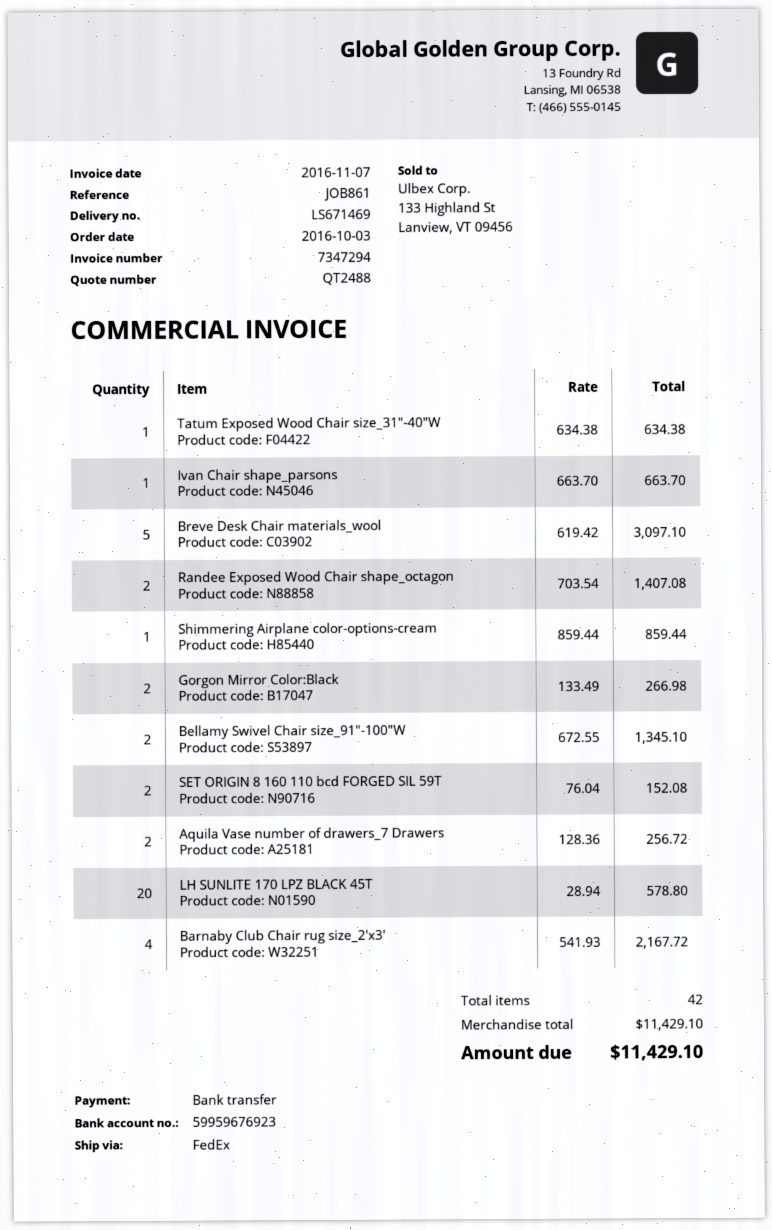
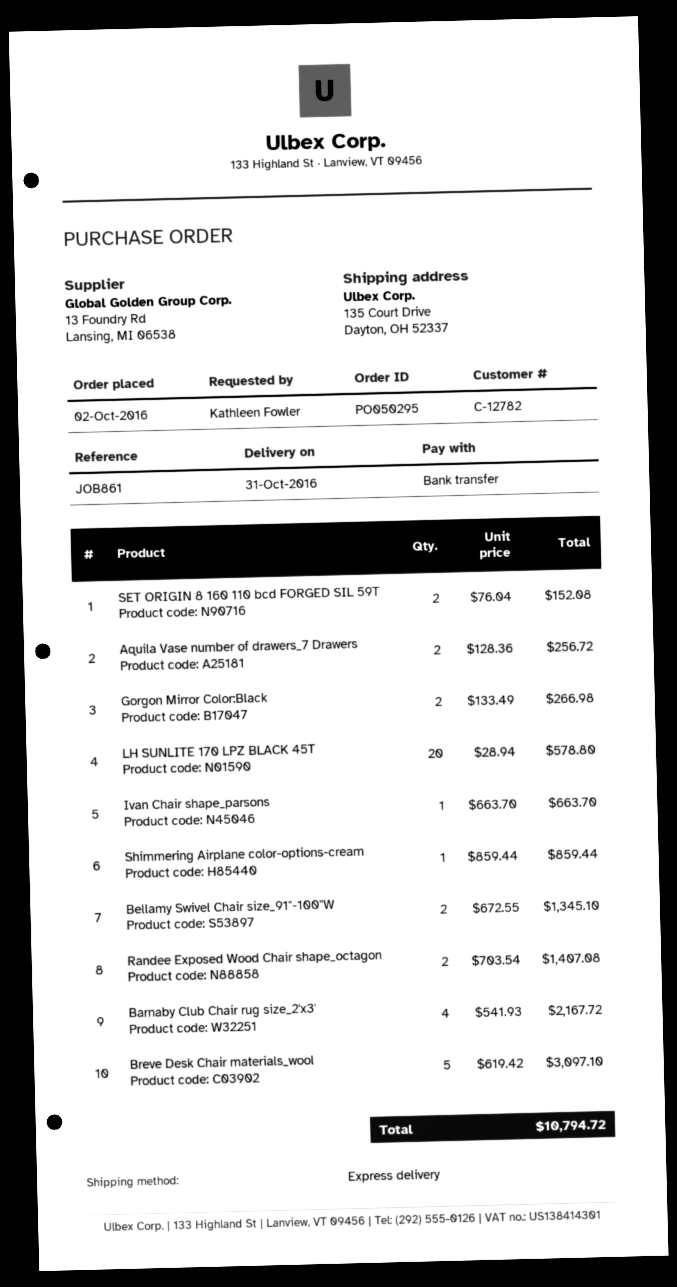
order date: 2016-10-03 -> 2016-10-02
shipping method: FedEx -> express
Tatum Exposed Wood Chair size_31"-40"W: 1 x 634.38 = 634.38 -> none
total: 11429.10 -> 10794.72

